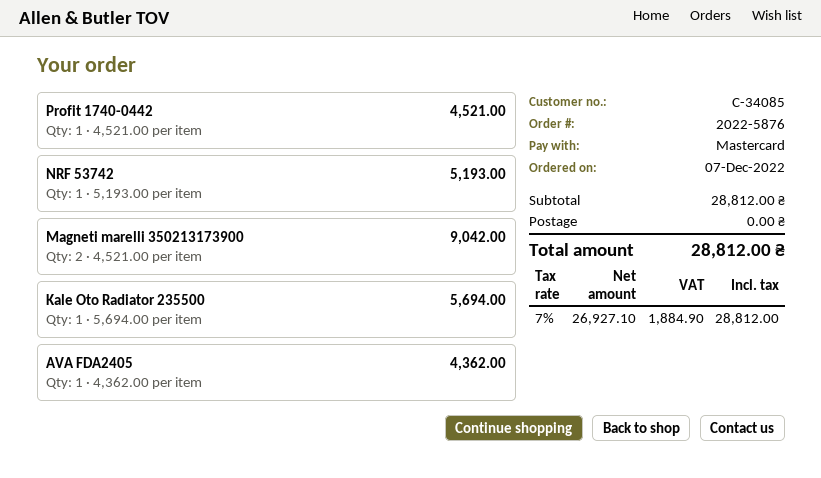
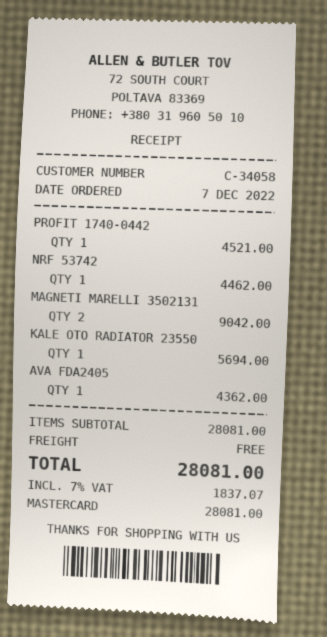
customer number: C-34085 -> C-34058
NRF 53742: 1 for 5193.00 -> 1 for 4462.00
subtotal: 28812.00 -> 28081.00
tax: 7% = 1884.90 -> 7% = 1837.07
total: 28812.00 -> 28081.00

